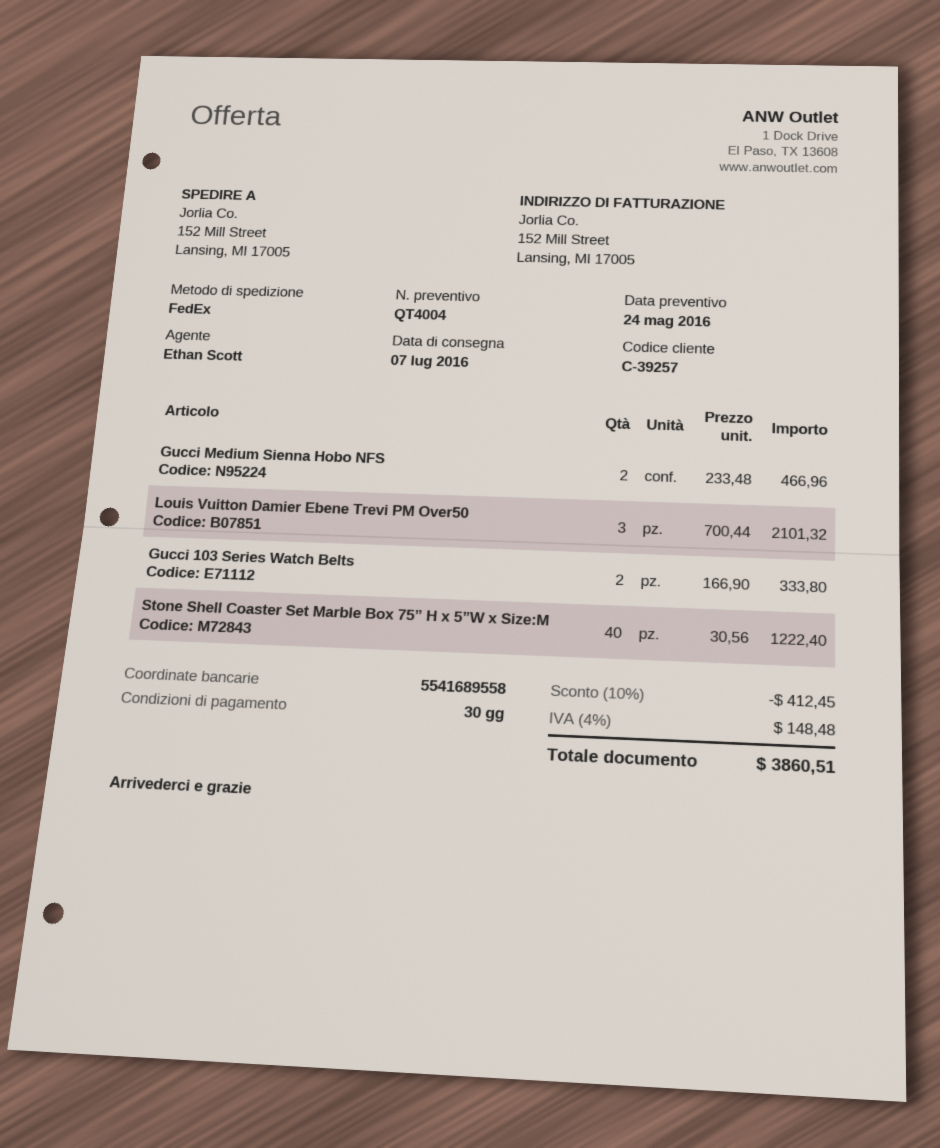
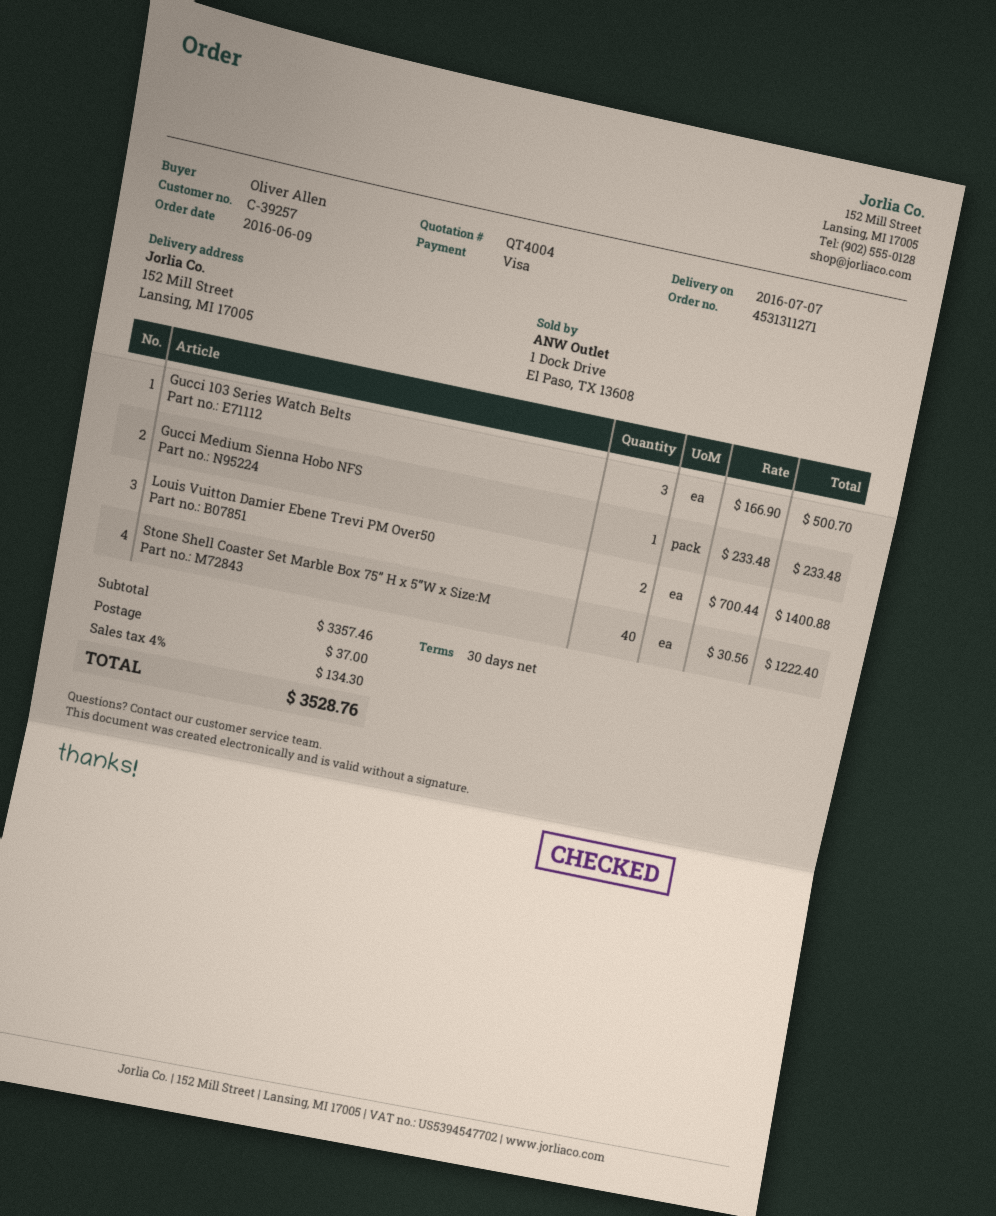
Gucci Medium Sienna Hobo NFS: 2 x 233.48 = 466.96 -> 1 x 233.48 = 233.48
Louis Vuitton Damier Ebene Trevi PM Over50: 3 x 700.44 = 2101.32 -> 2 x 700.44 = 1400.88
Gucci 103 Series Watch Belts: 2 x 166.90 = 333.80 -> 3 x 166.90 = 500.70
discount: 10% = 412.45 -> none
shipping: none -> 37.00
tax: 4% = 148.48 -> 4% = 134.30
total: 3860.51 -> 3528.76

